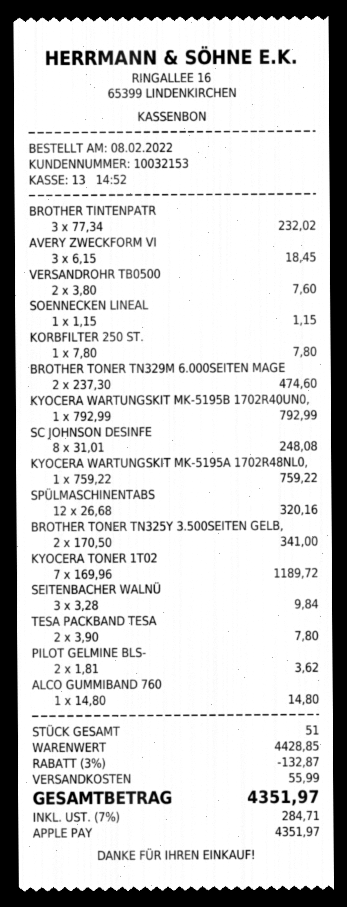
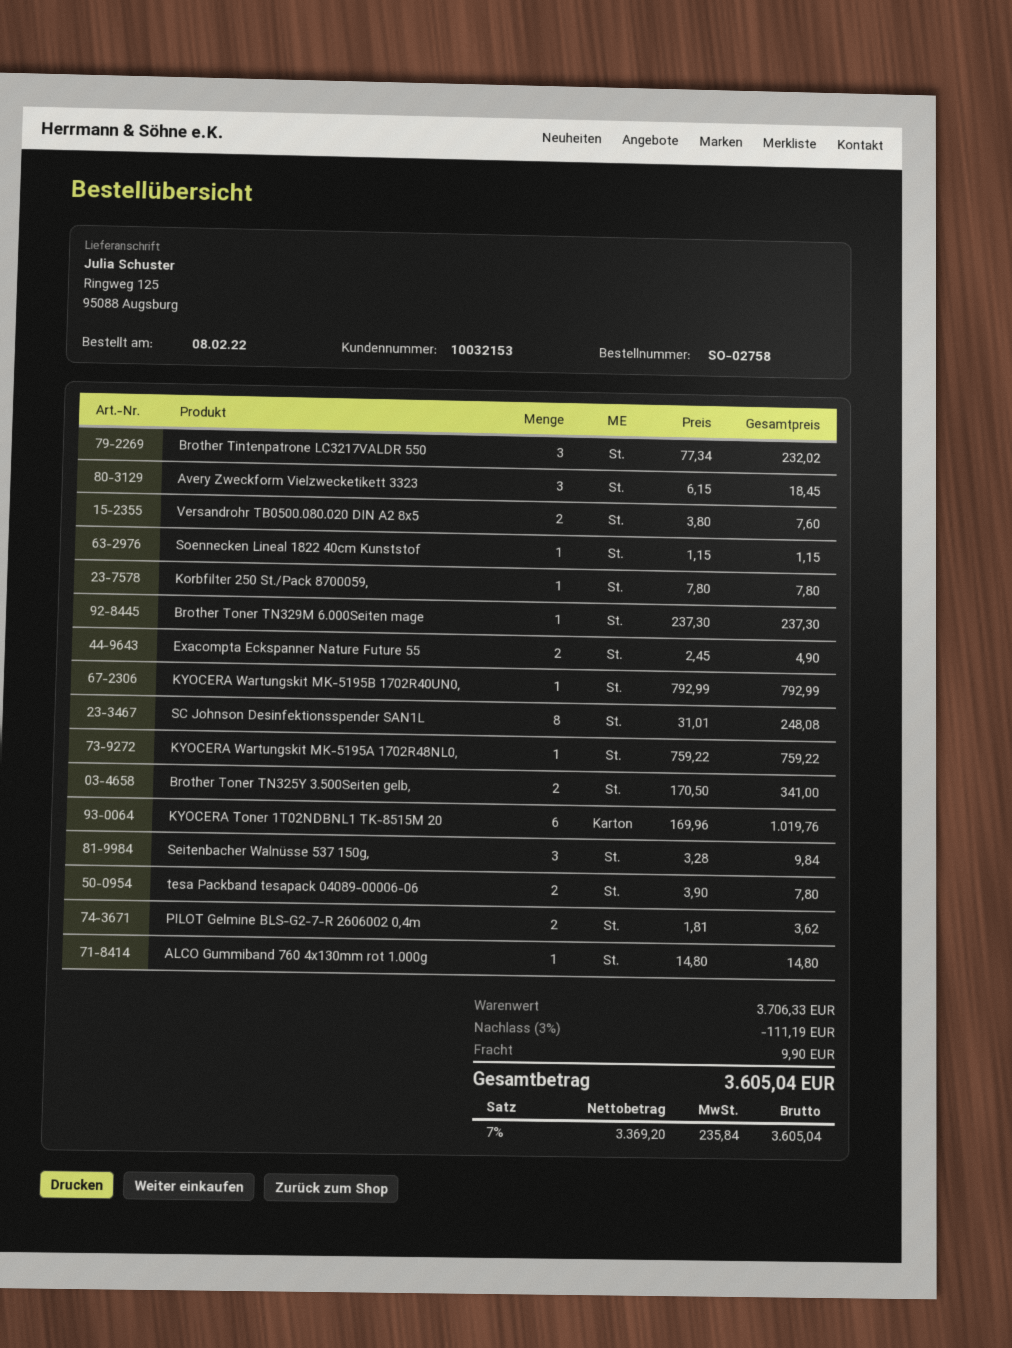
BROTHER TONER TN329M 6.000SEITEN MAGE: 2 x 237.30 = 474.60 -> 1 x 237.30 = 237.30
SPÜLMASCHINENTABS: 12 x 26.68 = 320.16 -> none
KYOCERA TONER 1T02: 7 x 169.96 = 1189.72 -> 6 x 169.96 = 1019.76
Exacompta Eckspanner Nature Future 55: none -> 2 x 2.45 = 4.90
subtotal: 4428.85 -> 3706.33
discount: 3% = 132.87 -> 3% = 111.19
shipping: 55.99 -> 9.90
tax: 7% = 284.71 -> 7% = 235.84
total: 4351.97 -> 3605.04

